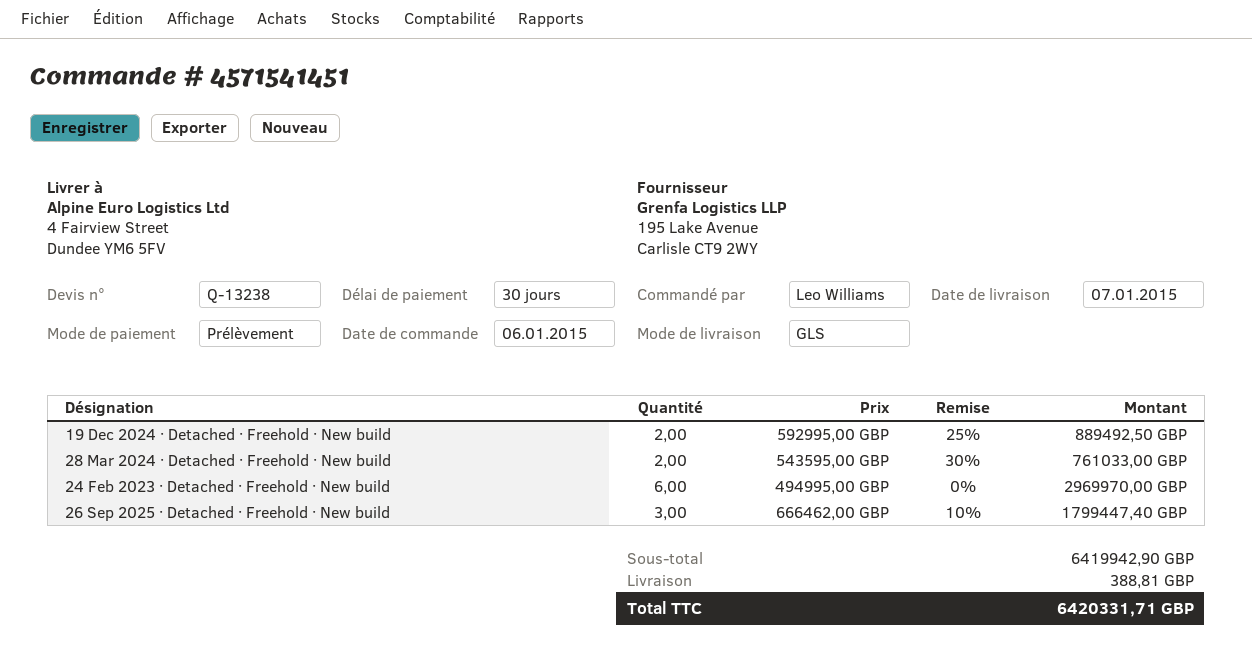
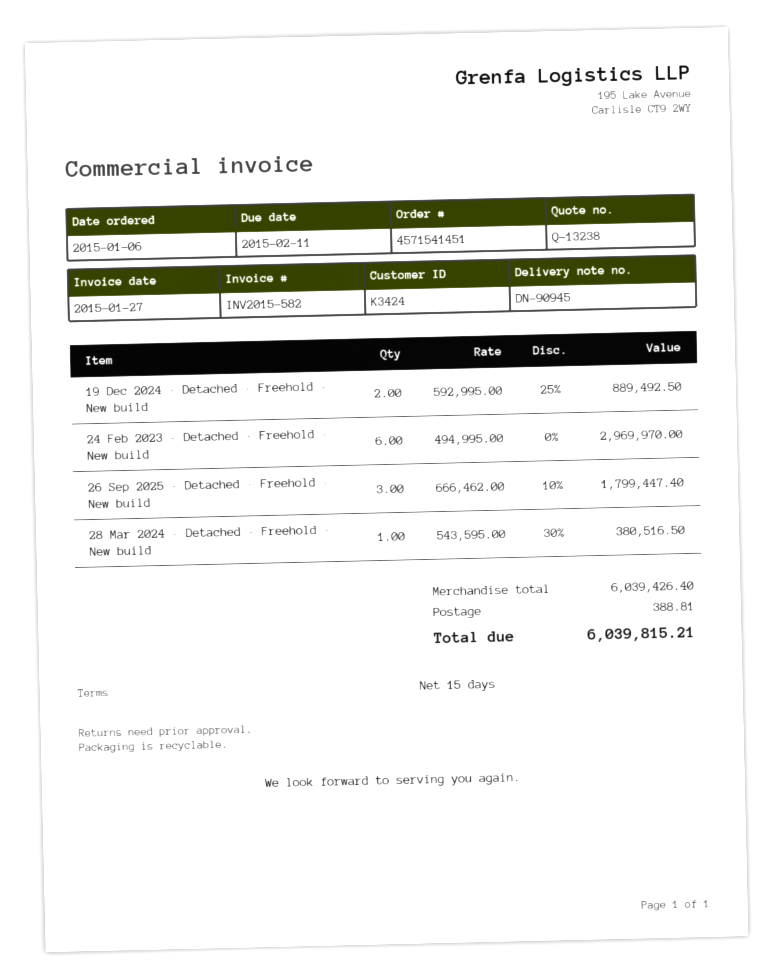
payment terms: 30 days -> 15 days
28 Mar 2024 · Detached · Freehold · New build: 2 x 543595.00 - 30% = 761033.00 -> 1 x 543595.00 - 30% = 380516.50
subtotal: 6419942.90 -> 6039426.40
total: 6420331.71 -> 6039815.21

